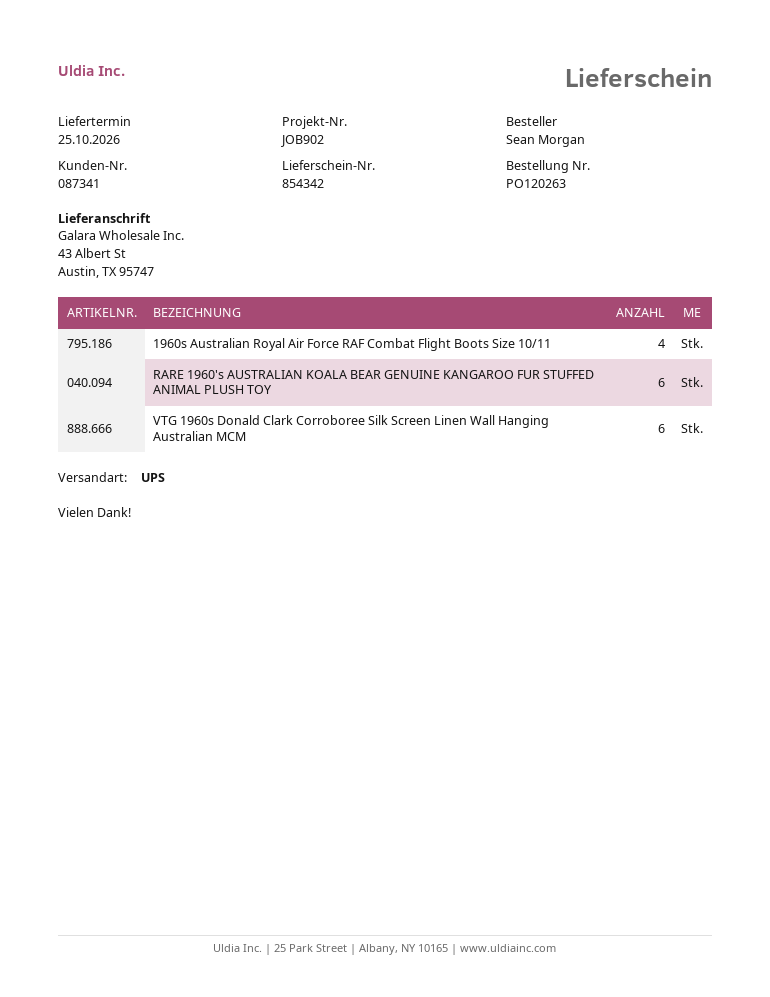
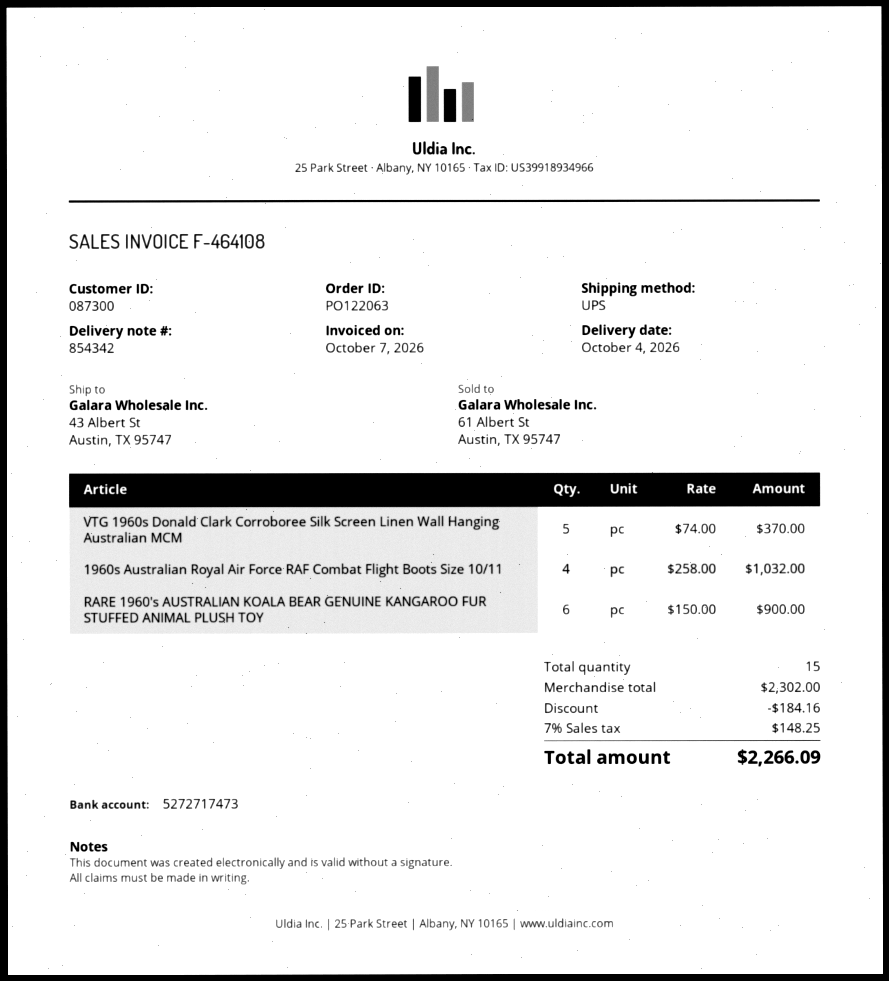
order number: PO120263 -> PO122063
delivery date: 2026-10-25 -> 2026-10-04
customer number: 087341 -> 087300
VTG 1960s Donald Clark Corroboree Silk Screen Linen Wall Hanging Australian MCM: 6 -> 5

